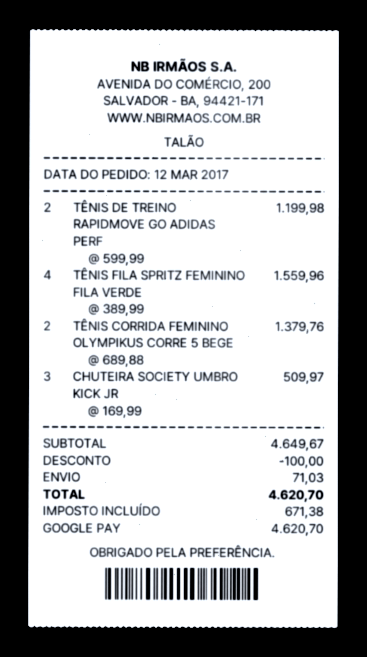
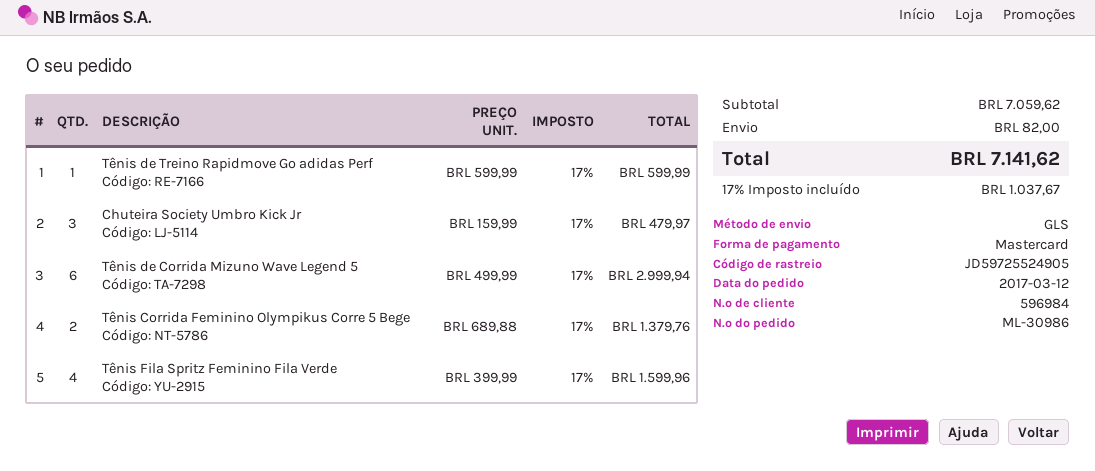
payment method: Google Pay -> Mastercard
TÊNIS DE TREINO RAPIDMOVE GO ADIDAS PERF: 2 x 599.99 = 1199.98 -> 1 x 599.99 = 599.99
TÊNIS FILA SPRITZ FEMININO FILA VERDE: 4 x 389.99 = 1559.96 -> 4 x 399.99 = 1599.96
CHUTEIRA SOCIETY UMBRO KICK JR: 3 x 169.99 = 509.97 -> 3 x 159.99 = 479.97
Tênis de Corrida Mizuno Wave Legend 5: none -> 6 x 499.99 = 2999.94
subtotal: 4649.67 -> 7059.62
discount: 100.00 -> none
shipping: 71.03 -> 82.00
tax: 671.38 -> 1037.67
total: 4620.70 -> 7141.62

